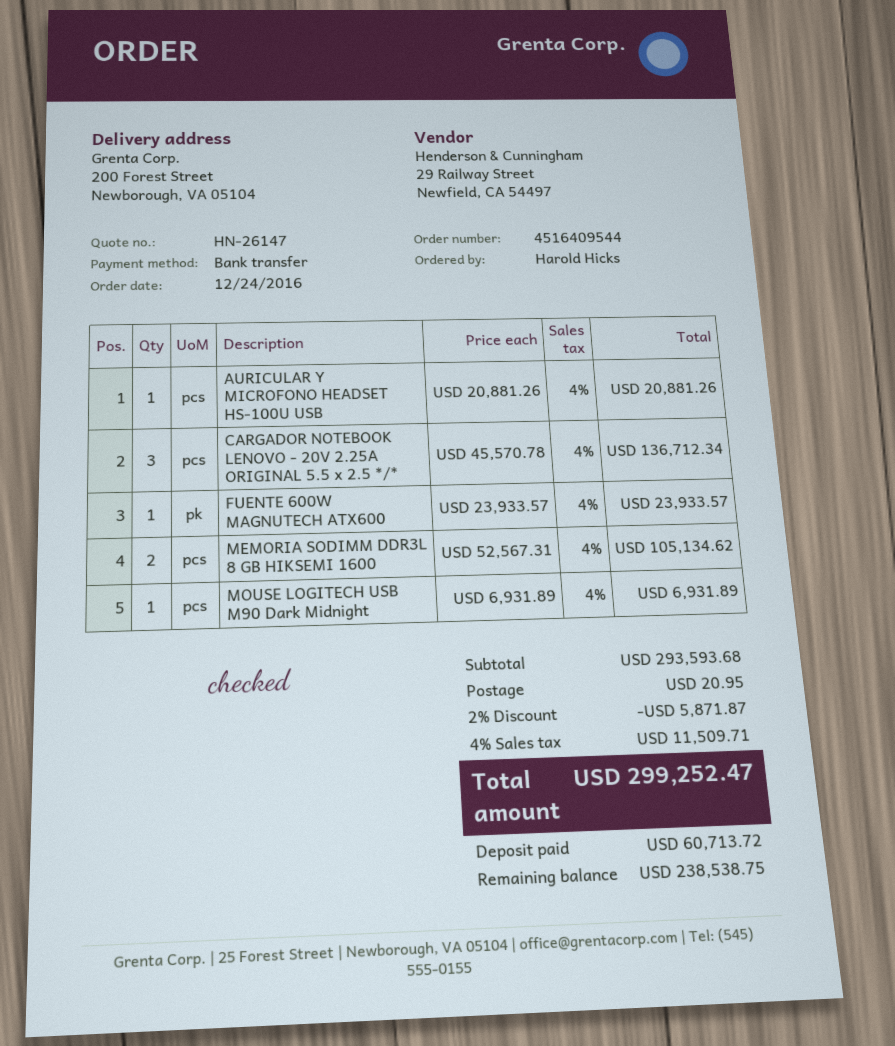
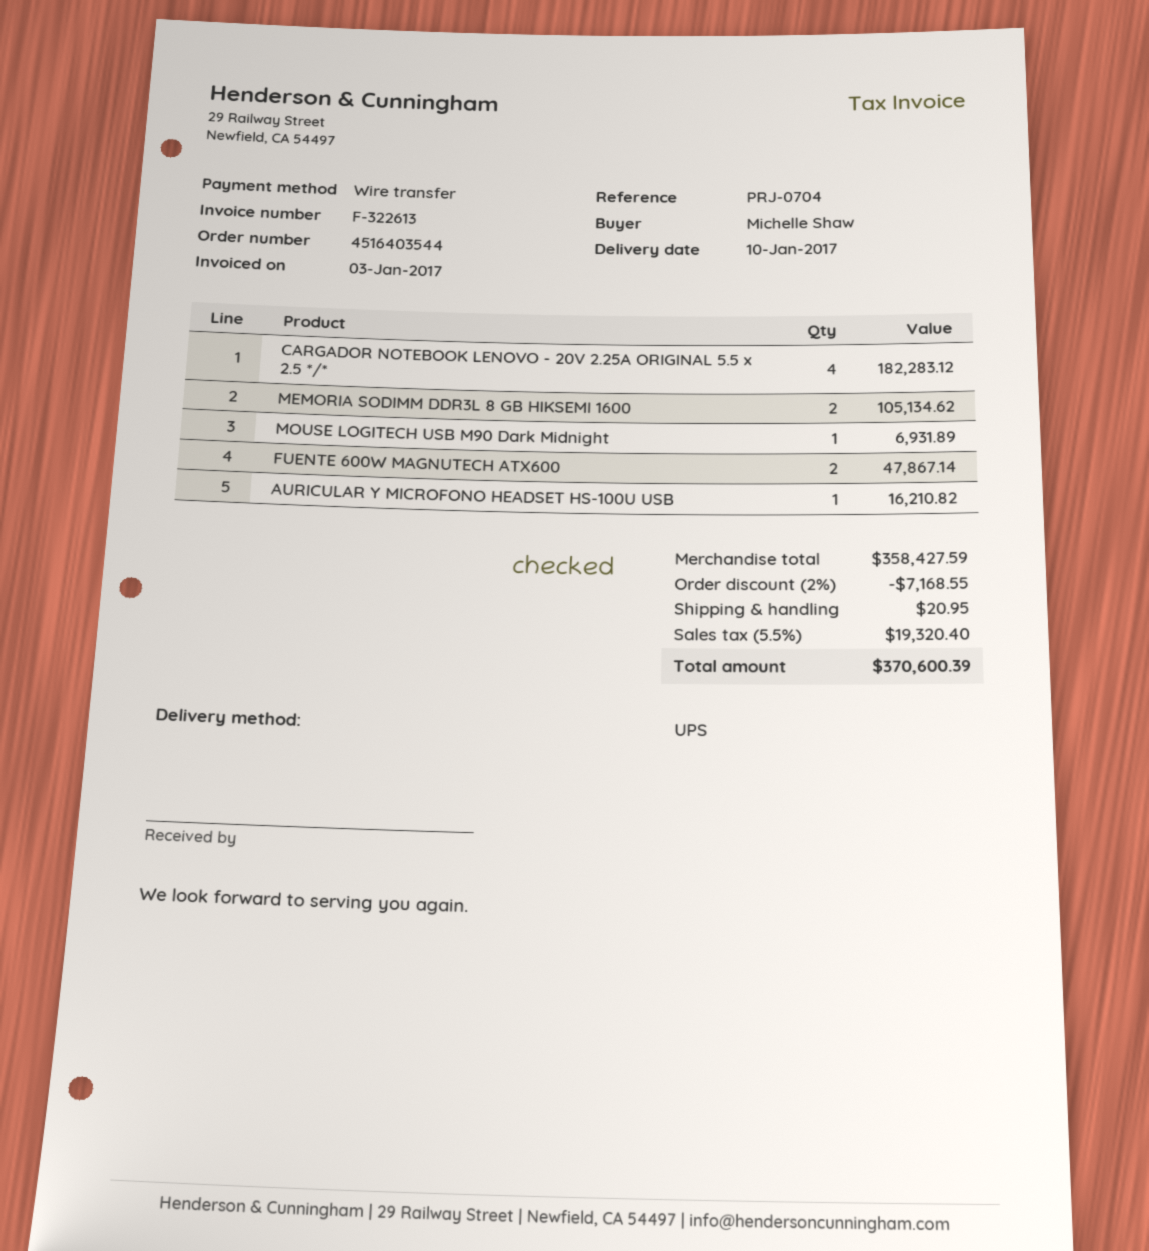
order number: 4516409544 -> 4516403544
ordered by: Harold Hicks -> Michelle Shaw
AURICULAR Y MICROFONO HEADSET HS-100U USB: 1 for 20881.26 -> 1 for 16210.82
CARGADOR NOTEBOOK LENOVO - 20V 2.25A ORIGINAL 5.5 x 2.5 */*: 3 for 136712.34 -> 4 for 182283.12
FUENTE 600W MAGNUTECH ATX600: 1 for 23933.57 -> 2 for 47867.14
subtotal: 293593.68 -> 358427.59
discount: 2% = 5871.87 -> 2% = 7168.55
tax: 4% = 11509.71 -> 5.5% = 19320.40
total: 299252.47 -> 370600.39

